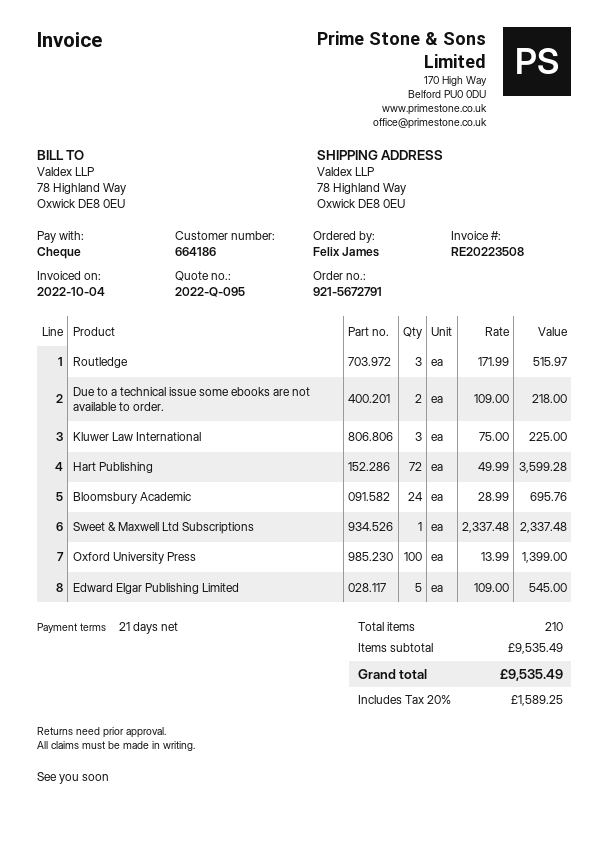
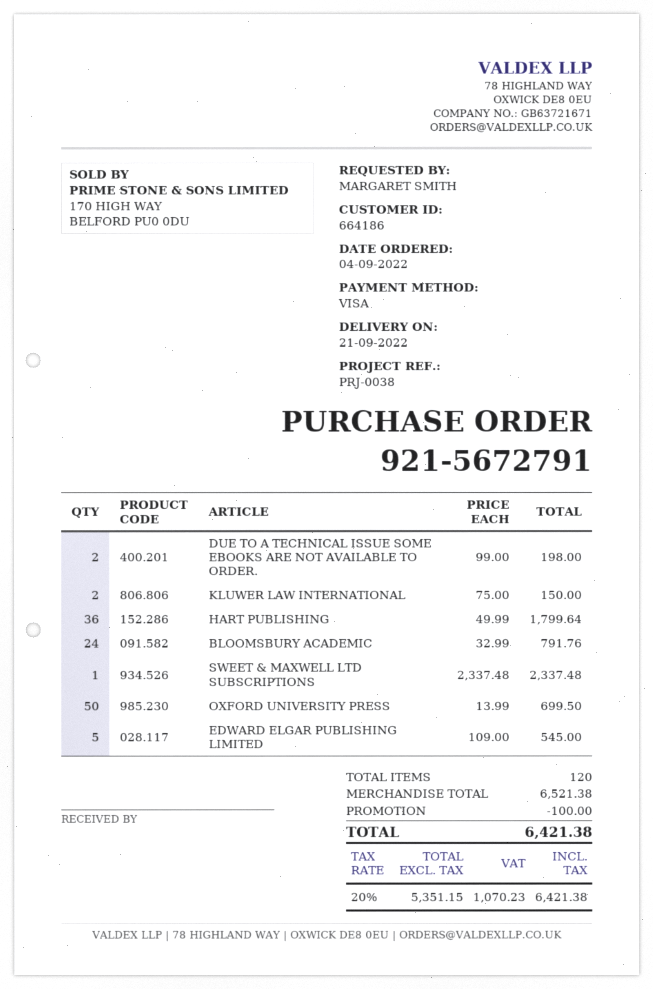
ordered by: Felix James -> MARGARET SMITH
payment method: cheque -> Visa
Routledge: 3 x 171.99 = 515.97 -> none
Due to a technical issue some ebooks are not available to order.: 2 x 109.00 = 218.00 -> 2 x 99.00 = 198.00
Kluwer Law International: 3 x 75.00 = 225.00 -> 2 x 75.00 = 150.00
Hart Publishing: 72 x 49.99 = 3599.28 -> 36 x 49.99 = 1799.64
Bloomsbury Academic: 24 x 28.99 = 695.76 -> 24 x 32.99 = 791.76
Oxford University Press: 100 x 13.99 = 1399.00 -> 50 x 13.99 = 699.50
total quantity: 210 -> 120
subtotal: 9535.49 -> 6521.38
discount: none -> 100.00
tax: 20% = 1589.25 -> 20% = 1070.23
total: 9535.49 -> 6421.38

